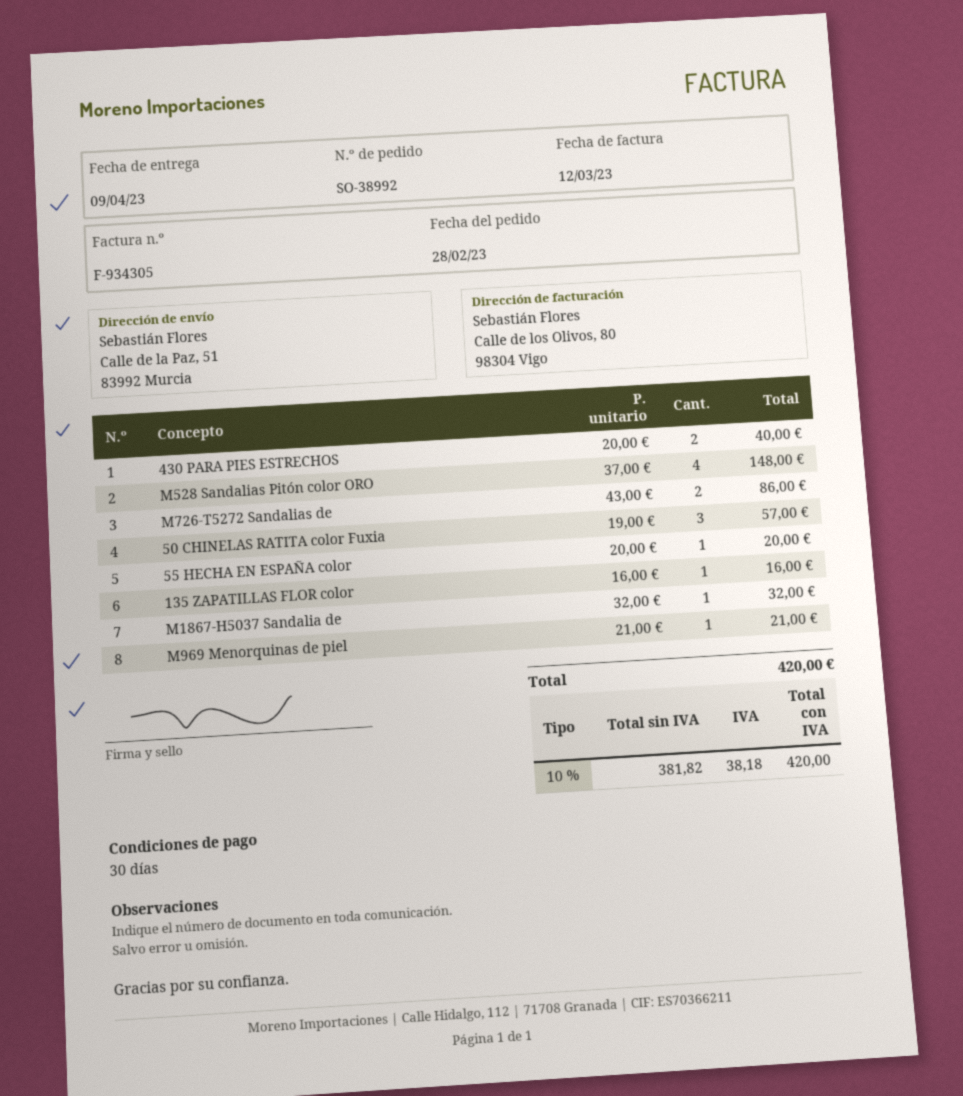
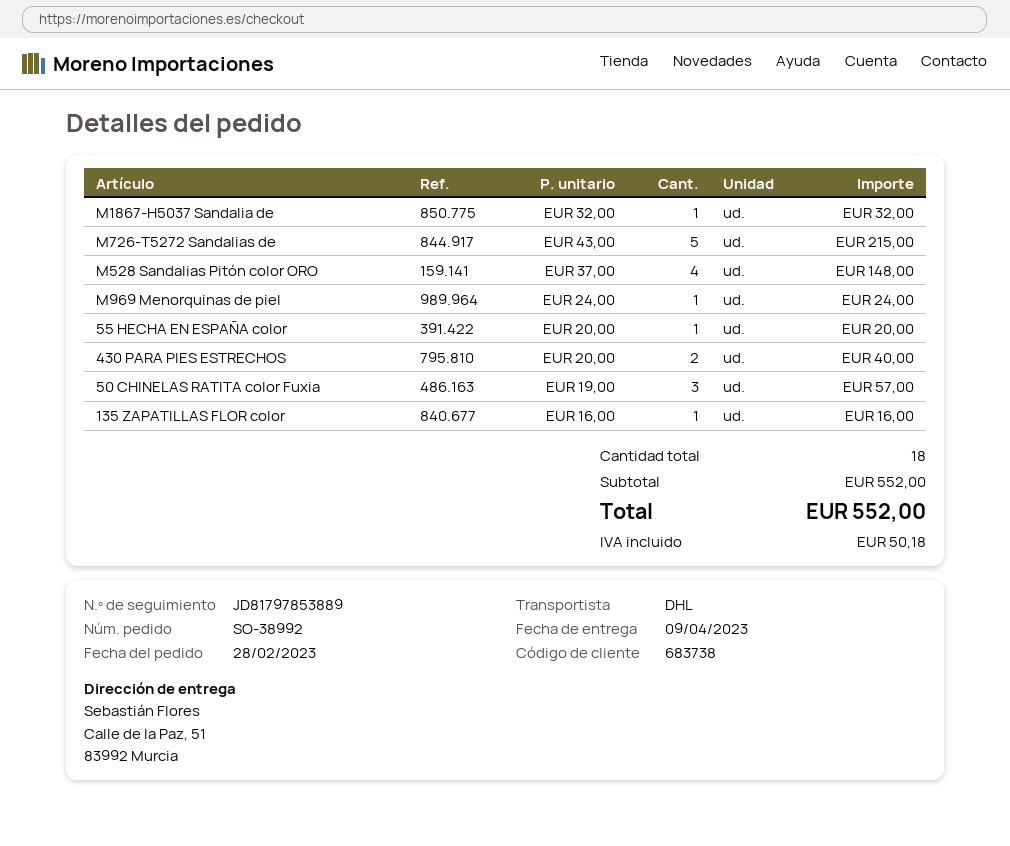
M726-T5272 Sandalias de: 2 x 43.00 = 86.00 -> 5 x 43.00 = 215.00
M969 Menorquinas de piel: 1 x 21.00 = 21.00 -> 1 x 24.00 = 24.00
tax: 38.18 -> 50.18
total: 420.00 -> 552.00

